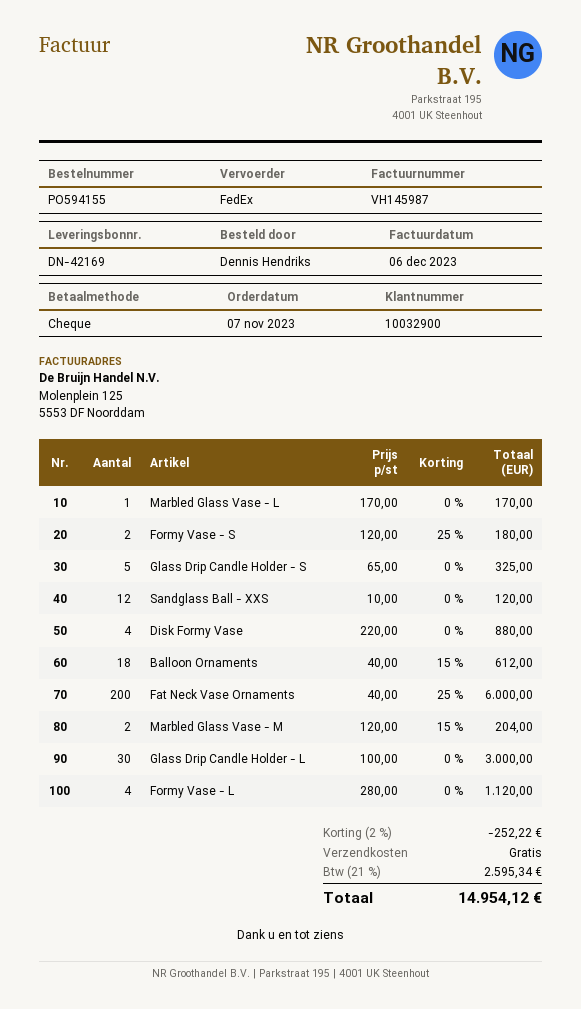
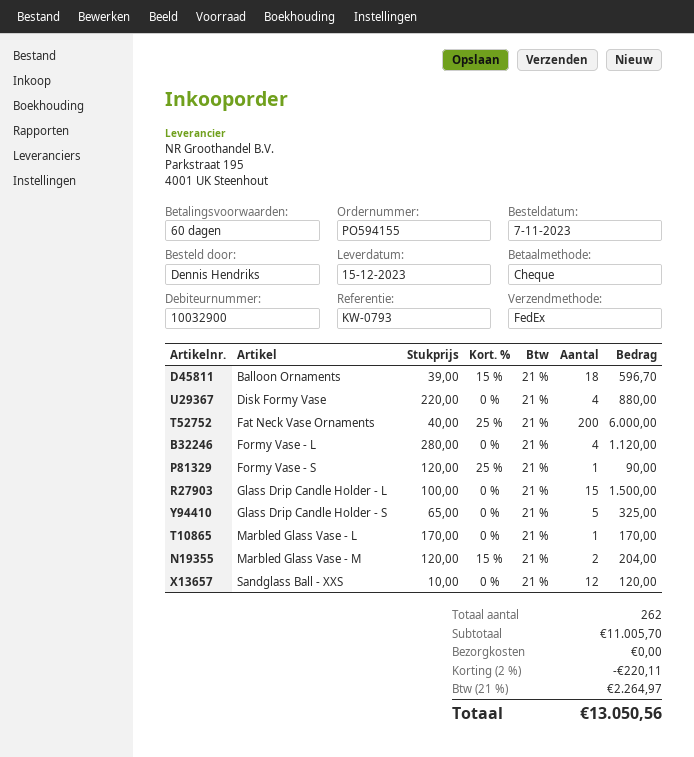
Formy Vase - S: 2 x 120.00 - 25% = 180.00 -> 1 x 120.00 - 25% = 90.00
Balloon Ornaments: 18 x 40.00 - 15% = 612.00 -> 18 x 39.00 - 15% = 596.70
Glass Drip Candle Holder - L: 30 x 100.00 = 3000.00 -> 15 x 100.00 = 1500.00
discount: 2% = 252.22 -> 2% = 220.11
tax: 21% = 2595.34 -> 21% = 2264.97
total: 14954.12 -> 13050.56

